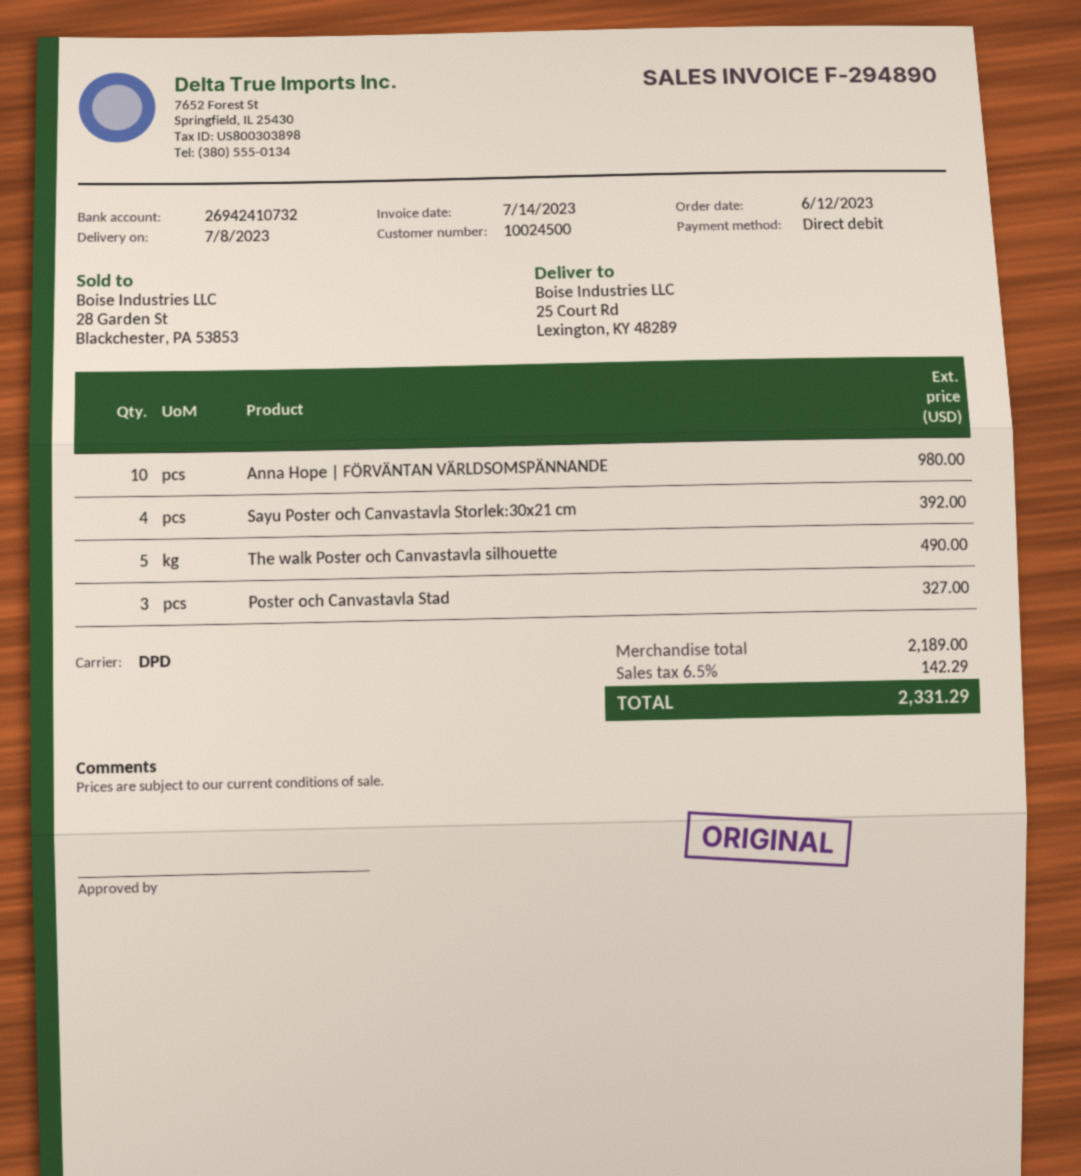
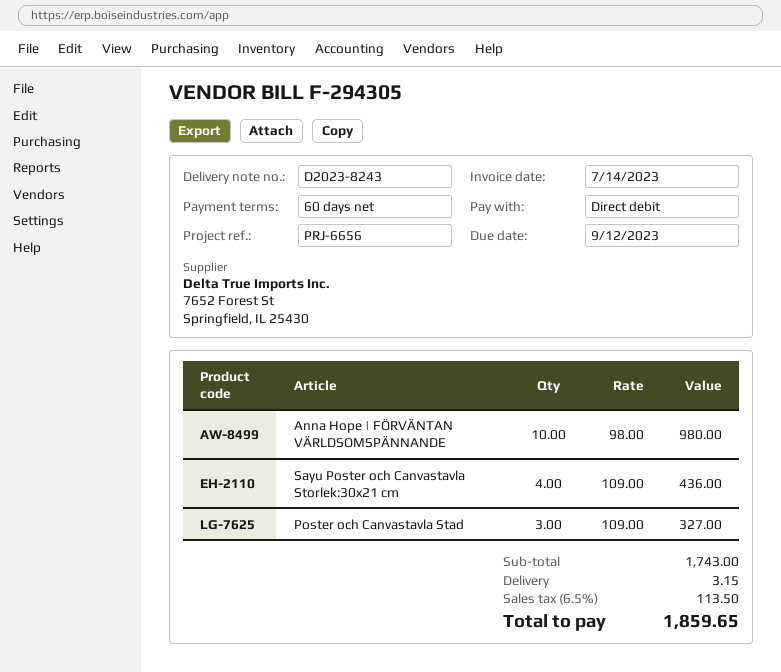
invoice number: F-294890 -> F-294305
Sayu Poster och Canvastavla Storlek:30x21 cm: 4 for 392.00 -> 4 for 436.00
The walk Poster och Canvastavla silhouette: 5 for 490.00 -> none
subtotal: 2189.00 -> 1743.00
shipping: none -> 3.15
tax: 6.5% = 142.29 -> 6.5% = 113.50
total: 2331.29 -> 1859.65

